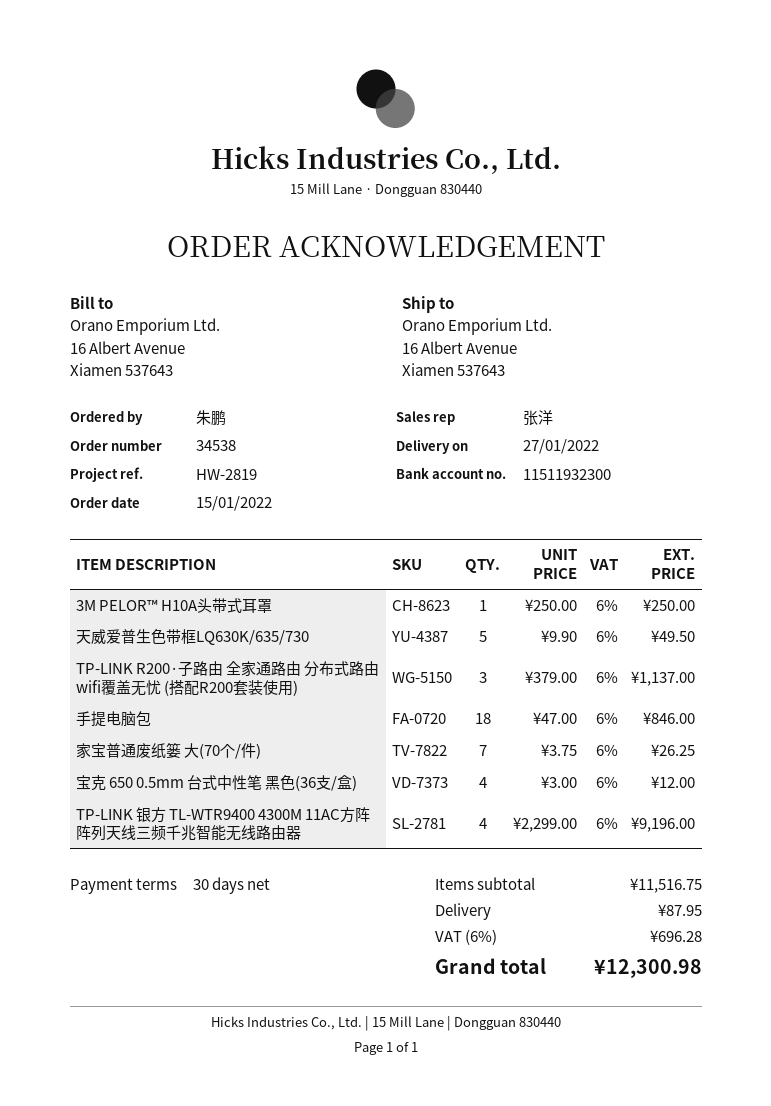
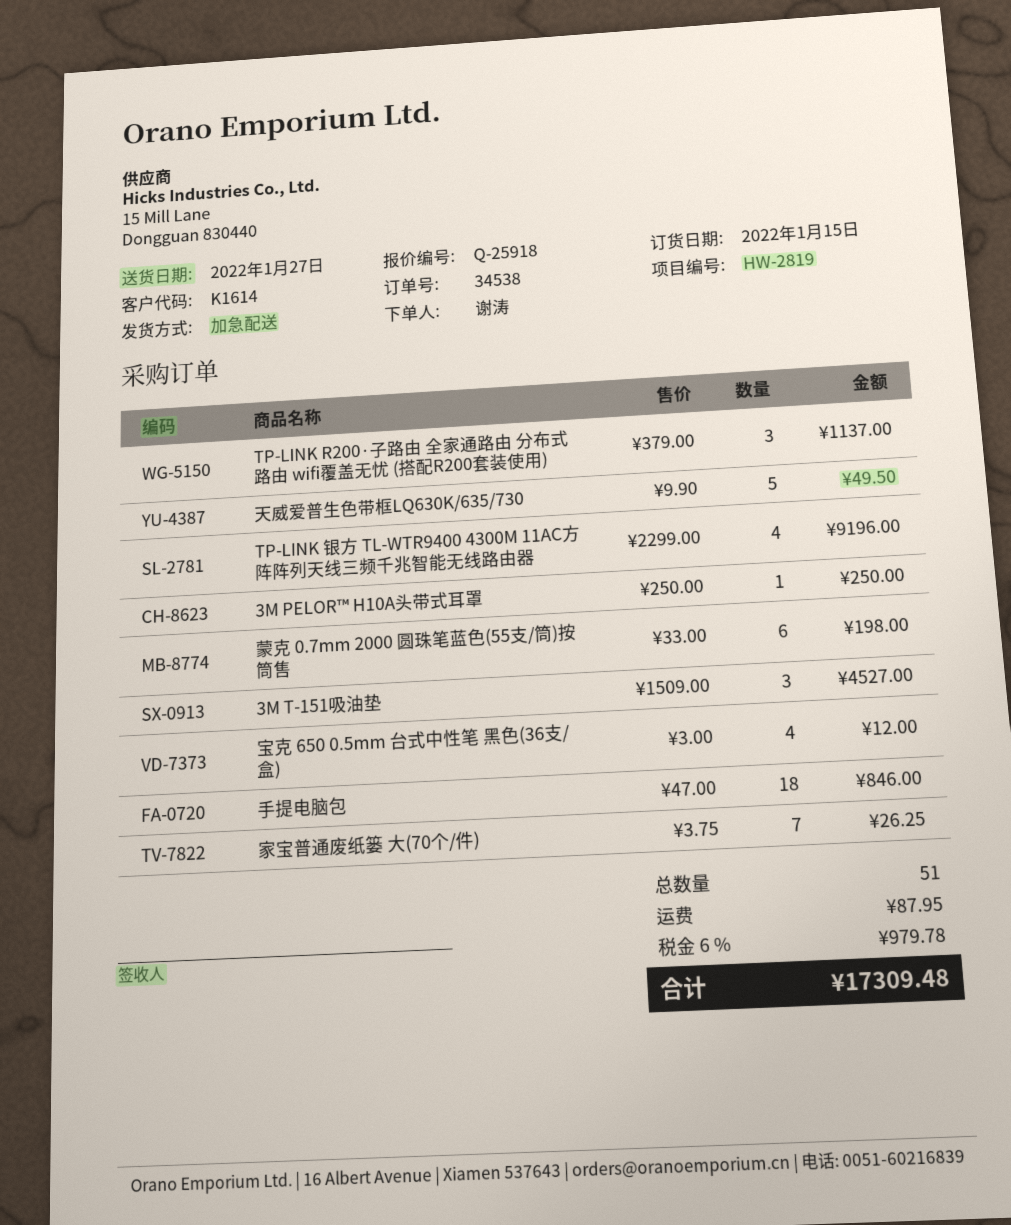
ordered by: 朱鹏 -> 谢涛
蒙克 0.7mm 2000 圆珠笔蓝色(55支/筒)按筒售: none -> 6 x 33.00 = 198.00
3M T-151吸油垫: none -> 3 x 1509.00 = 4527.00
tax: 6% = 696.28 -> 6% = 979.78
total: 12300.98 -> 17309.48

